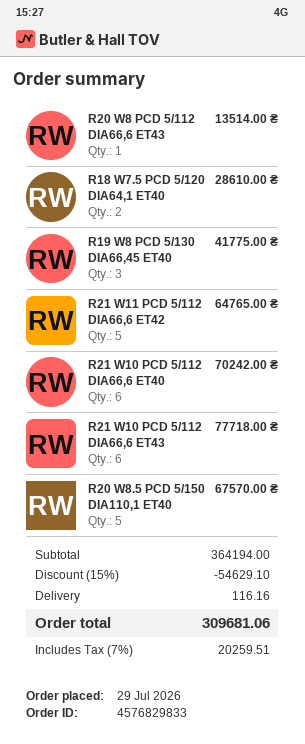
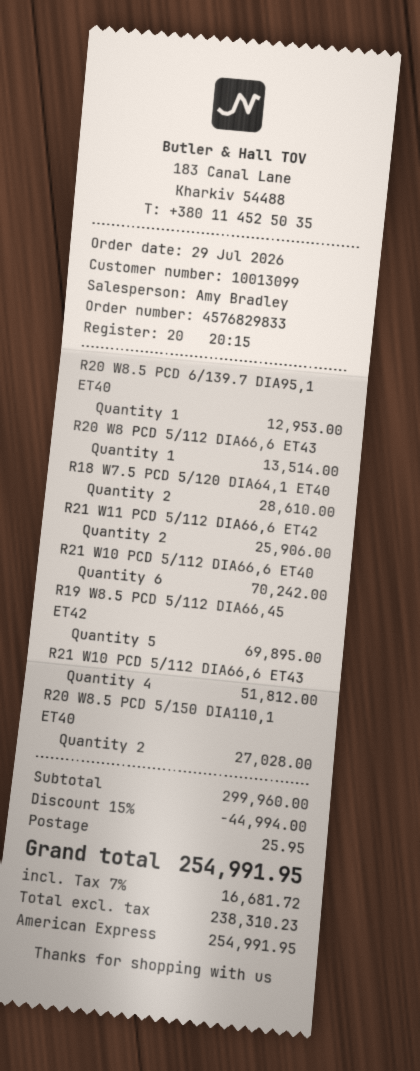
R19 W8 PCD 5/130 DIA66,45 ET40: 3 for 41775.00 -> none
R21 W11 PCD 5/112 DIA66,6 ET42: 5 for 64765.00 -> 2 for 25906.00
R21 W10 PCD 5/112 DIA66,6 ET43: 6 for 77718.00 -> 4 for 51812.00
R20 W8.5 PCD 5/150 DIA110,1 ET40: 5 for 67570.00 -> 2 for 27028.00
R20 W8.5 PCD 6/139.7 DIA95,1 ET40: none -> 1 for 12953.00
R19 W8.5 PCD 5/112 DIA66,45 ET42: none -> 5 for 69895.00
subtotal: 364194.00 -> 299960.00
discount: 15% = 54629.10 -> 15% = 44994.00
shipping: 116.16 -> 25.95
tax: 7% = 20259.51 -> 7% = 16681.72
total: 309681.06 -> 254991.95

